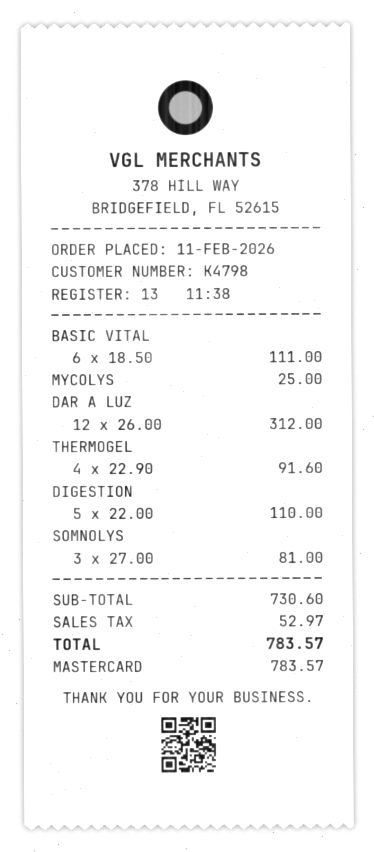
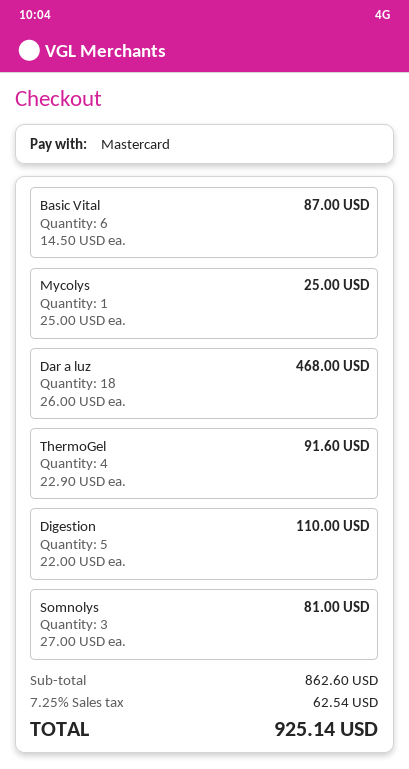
BASIC VITAL: 6 x 18.50 = 111.00 -> 6 x 14.50 = 87.00
DAR A LUZ: 12 x 26.00 = 312.00 -> 18 x 26.00 = 468.00
subtotal: 730.60 -> 862.60
tax: 52.97 -> 62.54
total: 783.57 -> 925.14

